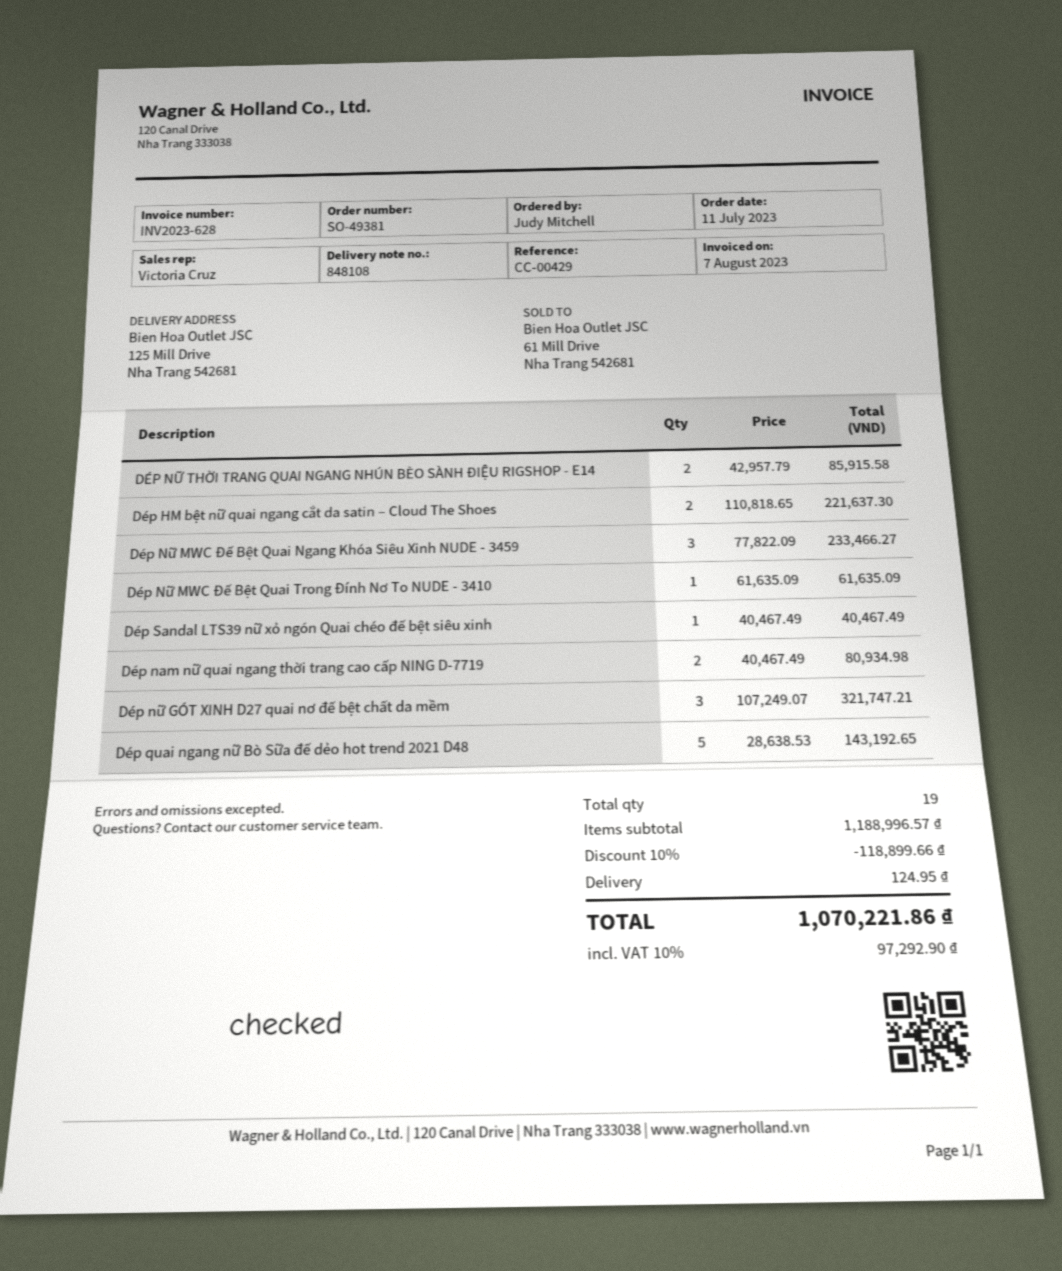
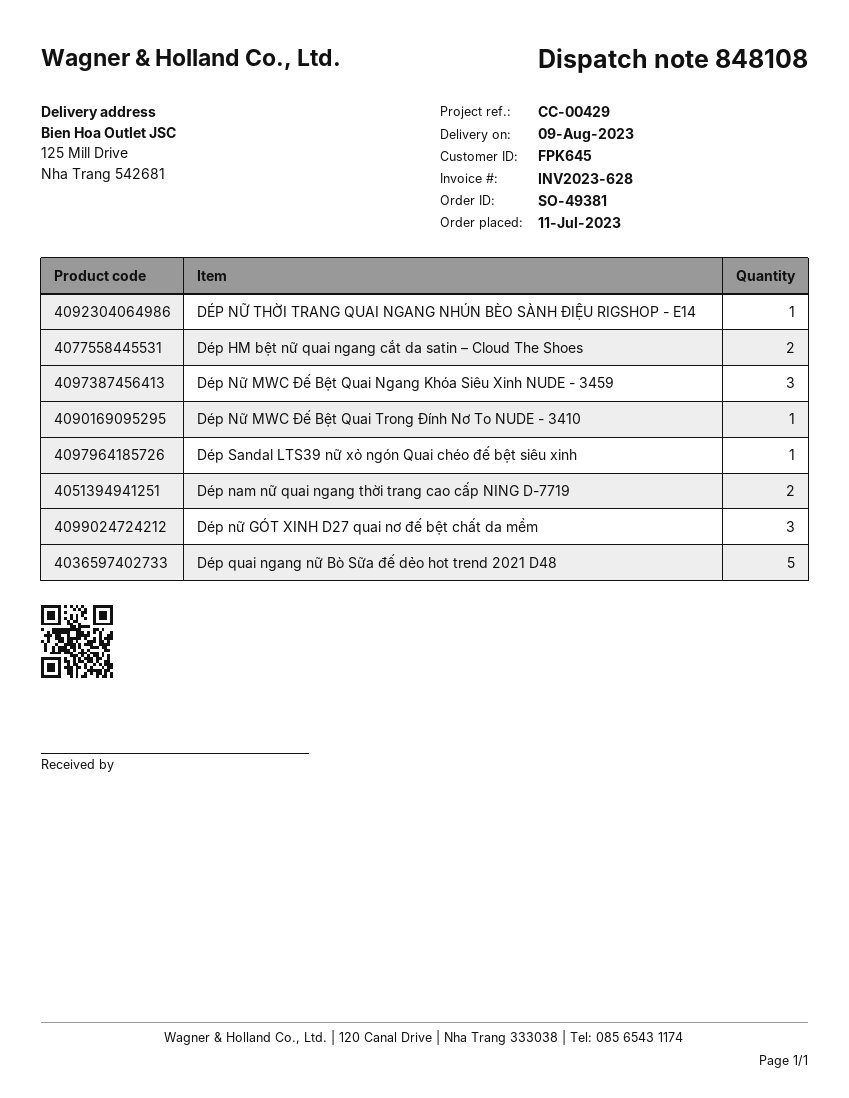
DÉP NỮ THỜI TRANG QUAI NGANG NHÚN BÈO SÀNH ĐIỆU RIGSHOP - E14: 2 -> 1

